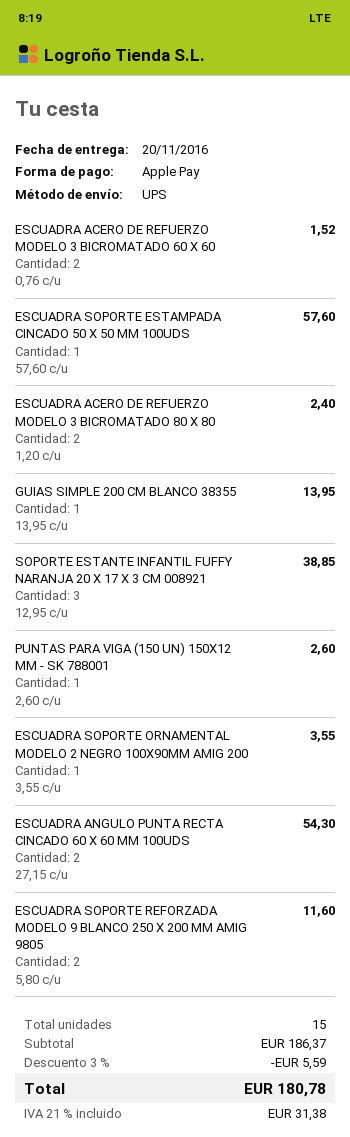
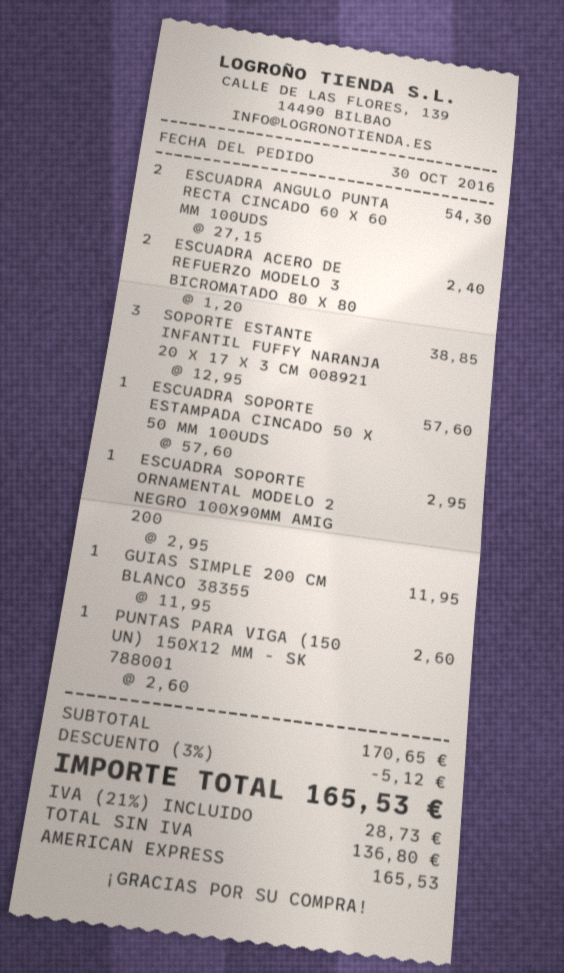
payment method: Apple Pay -> American Express
ESCUADRA ACERO DE REFUERZO MODELO 3 BICROMATADO 60 X 60: 2 x 0.76 = 1.52 -> none
GUIAS SIMPLE 200 CM BLANCO 38355: 1 x 13.95 = 13.95 -> 1 x 11.95 = 11.95
ESCUADRA SOPORTE ORNAMENTAL MODELO 2 NEGRO 100X90MM AMIG 200: 1 x 3.55 = 3.55 -> 1 x 2.95 = 2.95
ESCUADRA SOPORTE REFORZADA MODELO 9 BLANCO 250 X 200 MM AMIG 9805: 2 x 5.80 = 11.60 -> none
subtotal: 186.37 -> 170.65
discount: 3% = 5.59 -> 3% = 5.12
tax: 21% = 31.38 -> 21% = 28.73
total: 180.78 -> 165.53

